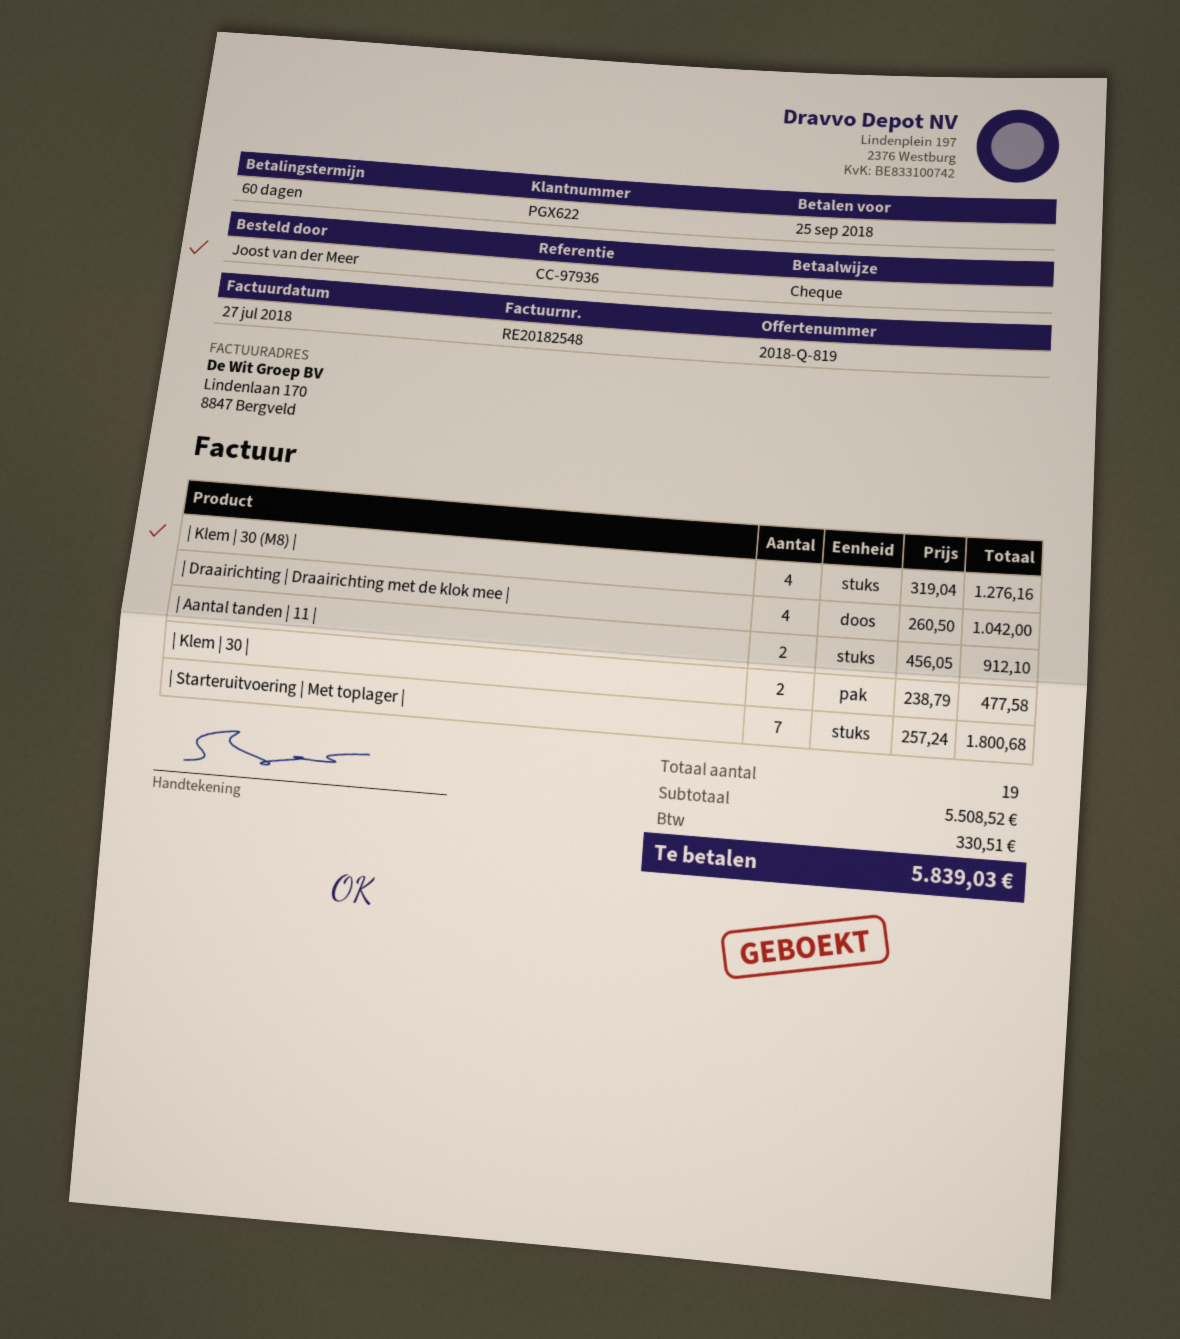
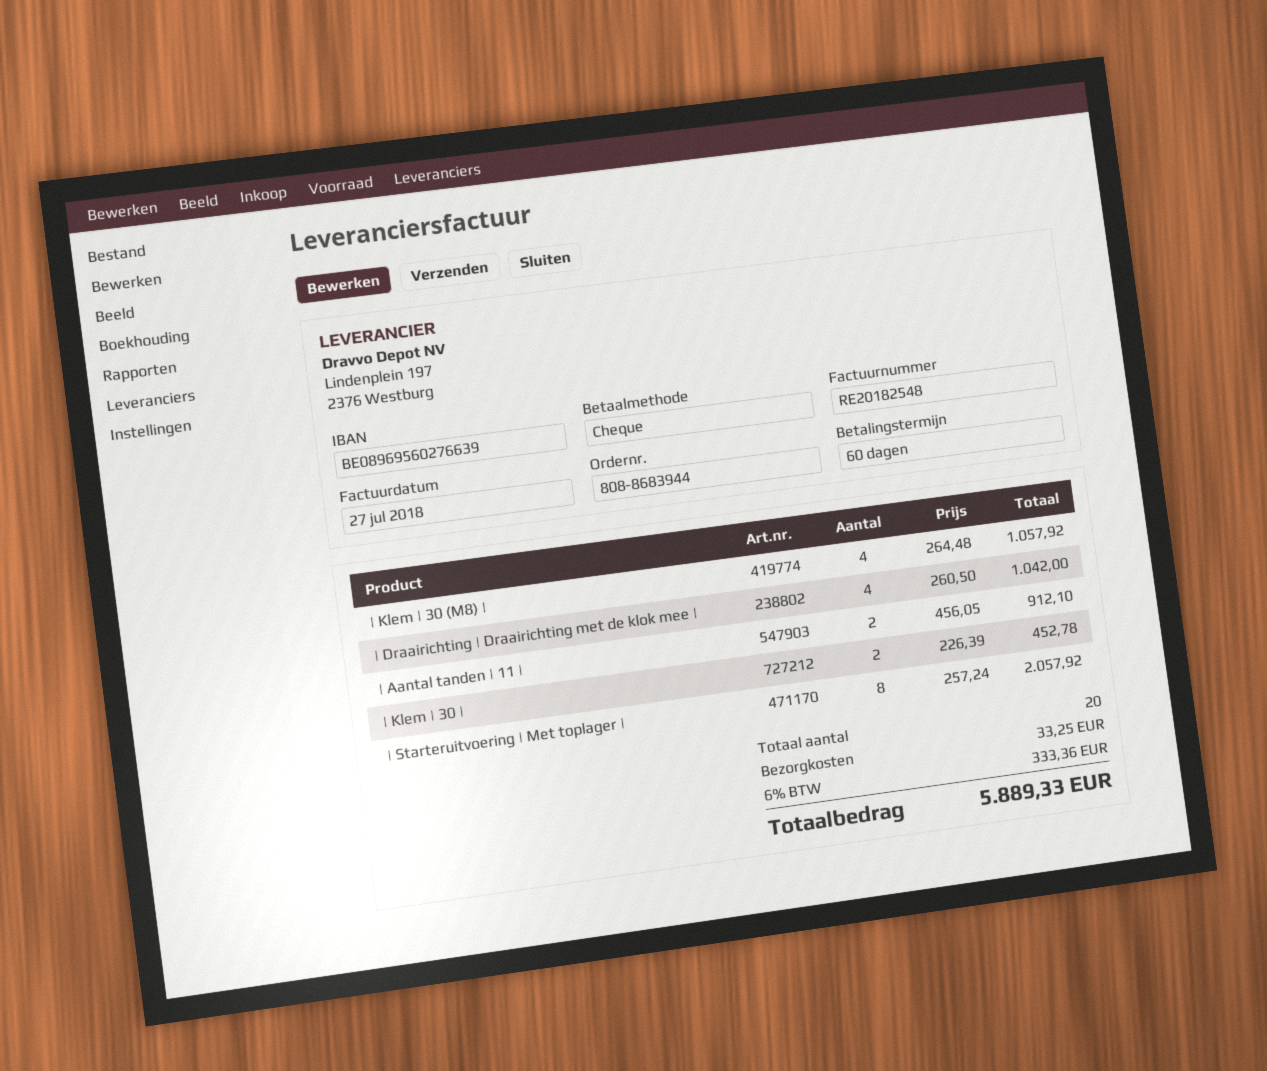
| Klem | 30 (M8) |: 4 x 319.04 = 1276.16 -> 4 x 264.48 = 1057.92
| Klem | 30 |: 2 x 238.79 = 477.58 -> 2 x 226.39 = 452.78
| Starteruitvoering | Met toplager |: 7 x 257.24 = 1800.68 -> 8 x 257.24 = 2057.92
total quantity: 19 -> 20
shipping: none -> 33.25
tax: 330.51 -> 333.36
total: 5839.03 -> 5889.33

